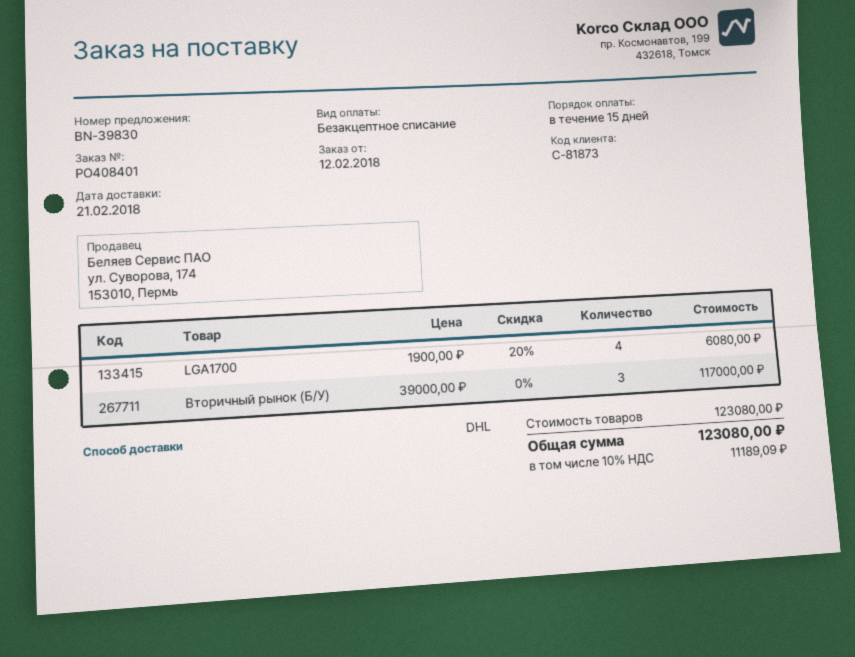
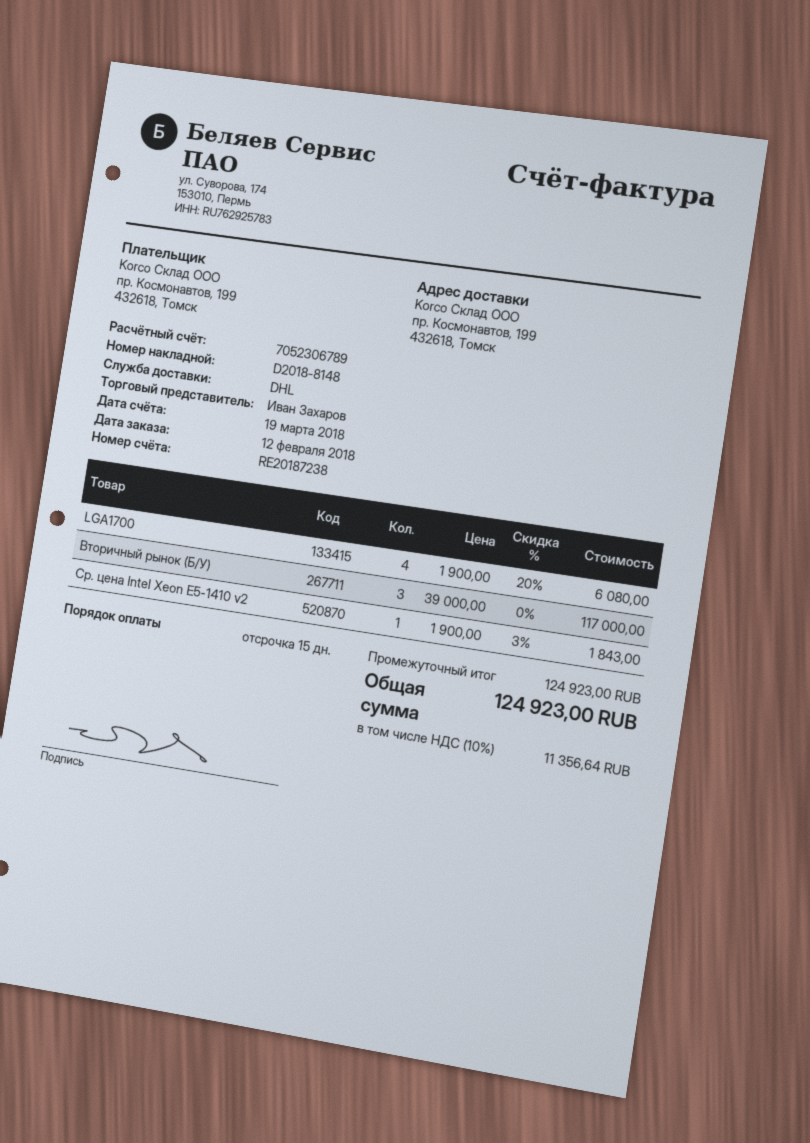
Ср. цена Intel Xeon E5-1410 v2: none -> 1 x 1900.00 - 3% = 1843.00
subtotal: 123080.00 -> 124923.00
tax: 10% = 11189.09 -> 10% = 11356.64
total: 123080.00 -> 124923.00

